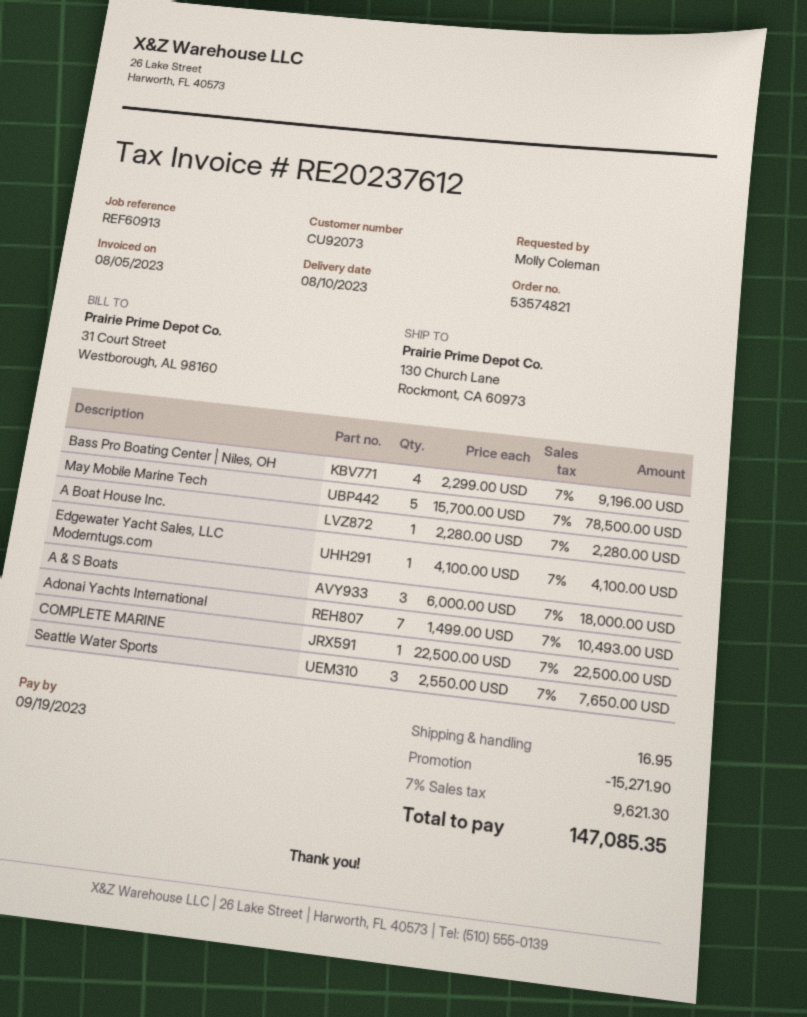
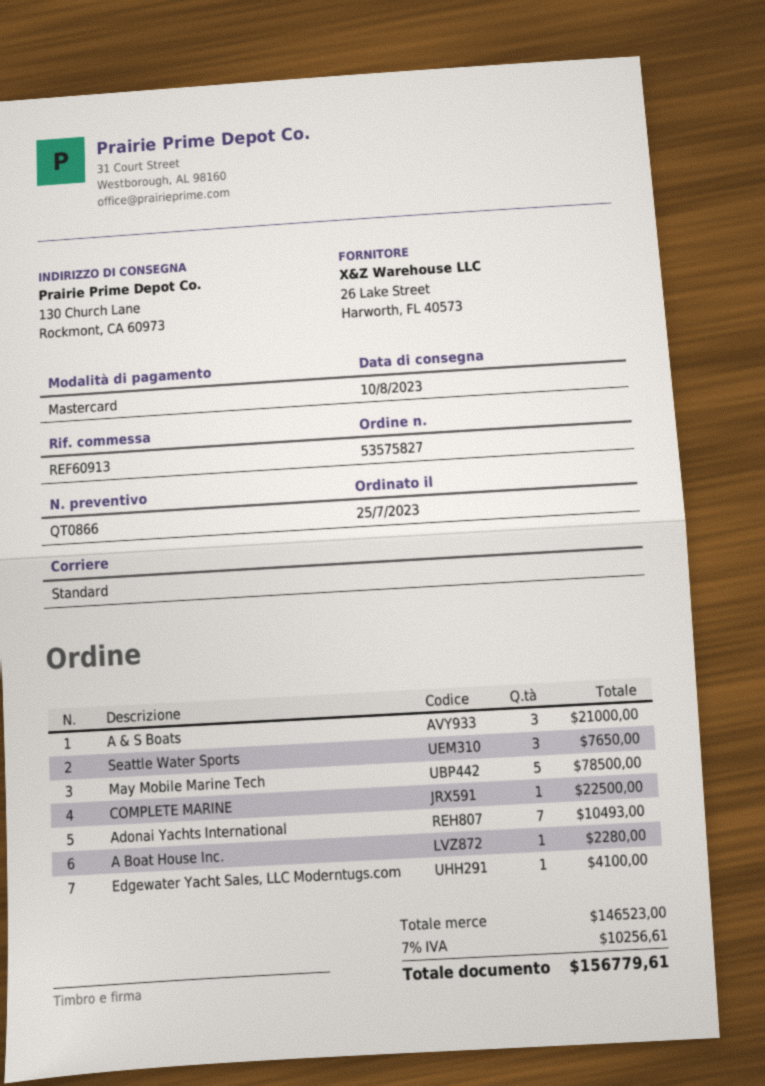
order number: 53574821 -> 53575827
Bass Pro Boating Center | Niles, OH: 4 for 9196.00 -> none
A & S Boats: 3 for 18000.00 -> 3 for 21000.00
discount: 15271.90 -> none
shipping: 16.95 -> none
tax: 7% = 9621.30 -> 7% = 10256.61
total: 147085.35 -> 156779.61

